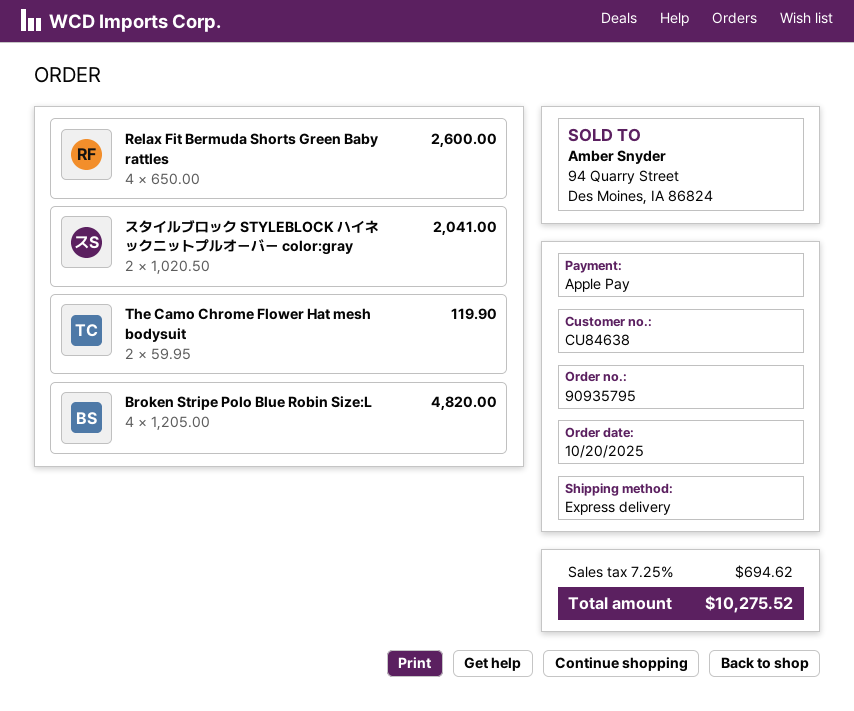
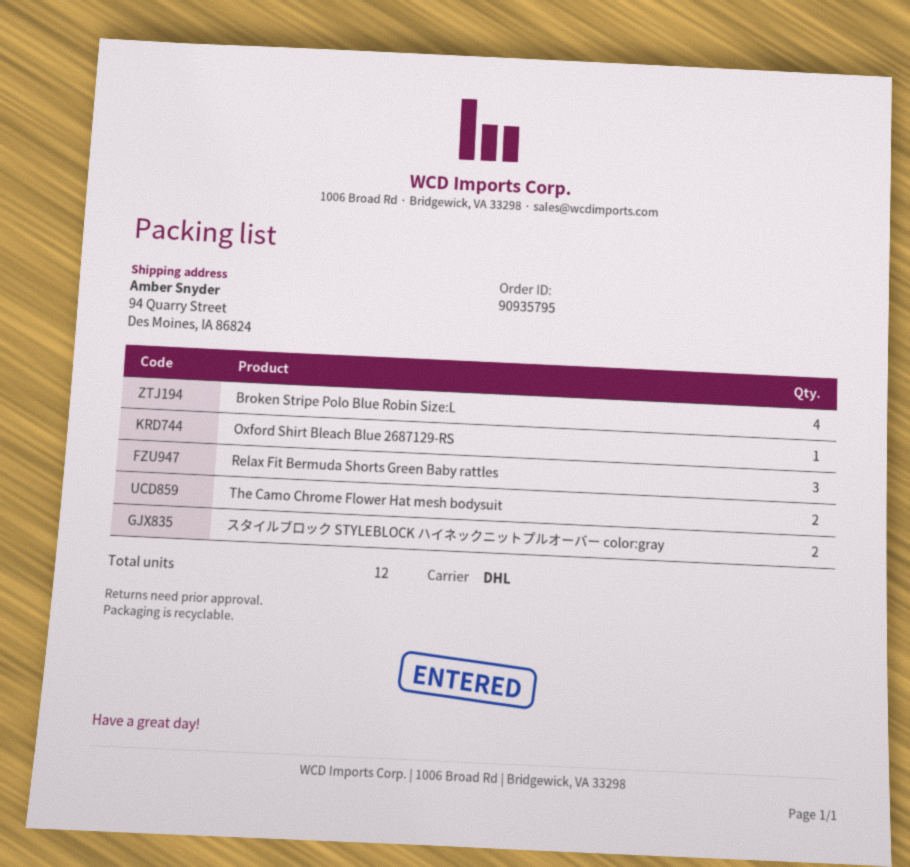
shipping method: express -> DHL
Relax Fit Bermuda Shorts Green Baby rattles: 4 -> 3
Oxford Shirt Bleach Blue 2687129-RS: none -> 1

